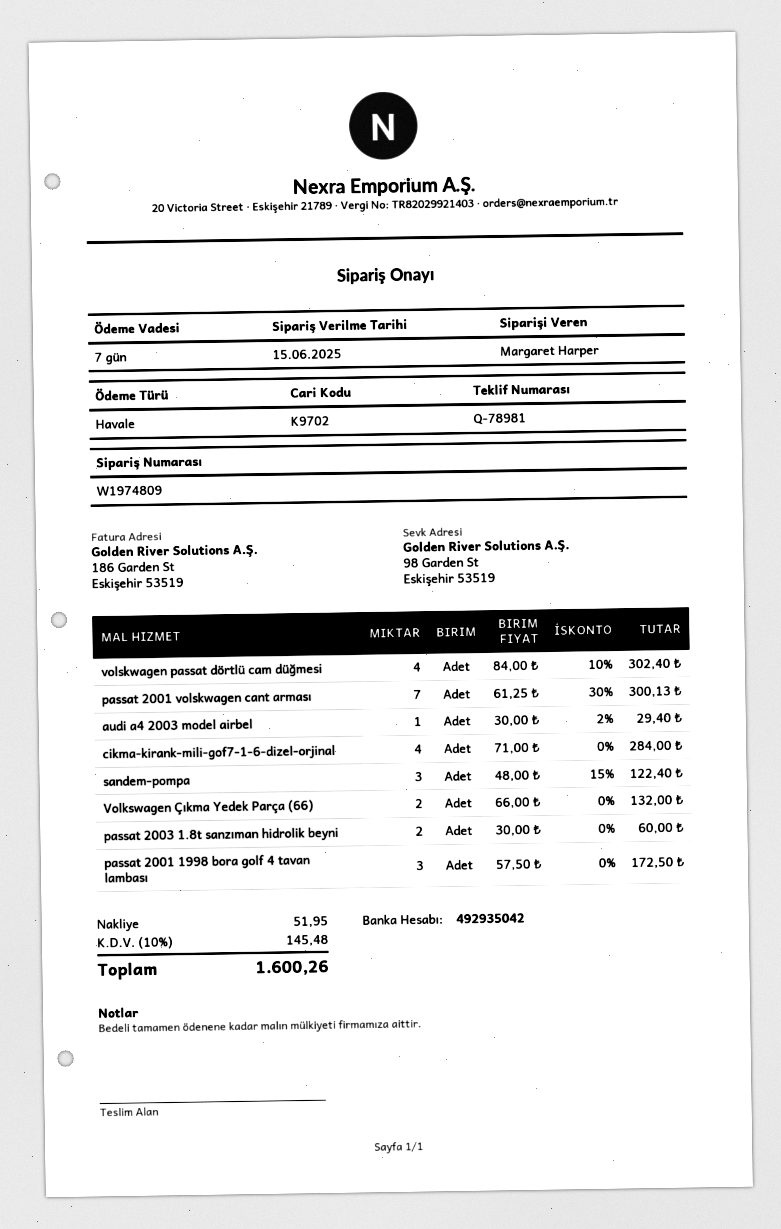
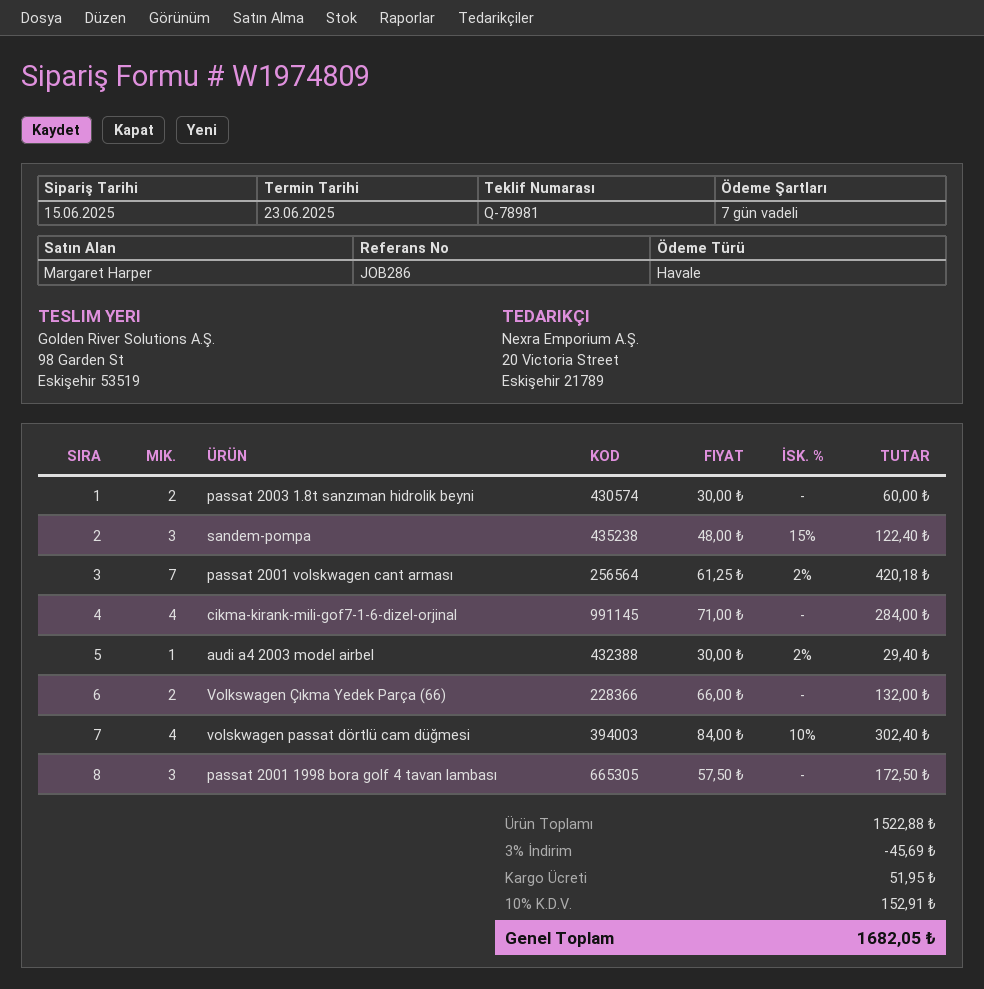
passat 2001 volskwagen cant arması: 7 x 61.25 - 30% = 300.13 -> 7 x 61.25 - 2% = 420.18
discount: none -> 3% = 45.69
tax: 10% = 145.48 -> 10% = 152.91
total: 1600.26 -> 1682.05

